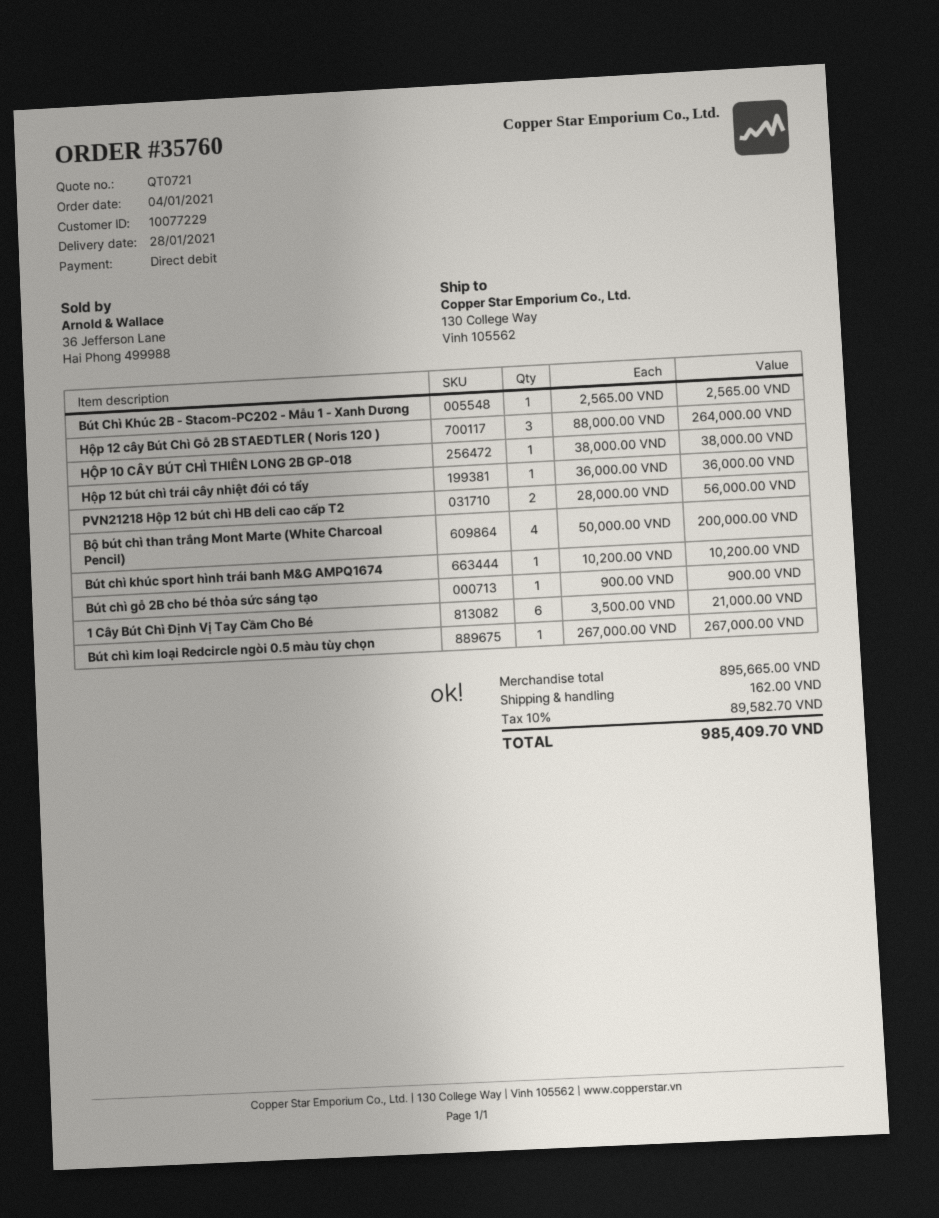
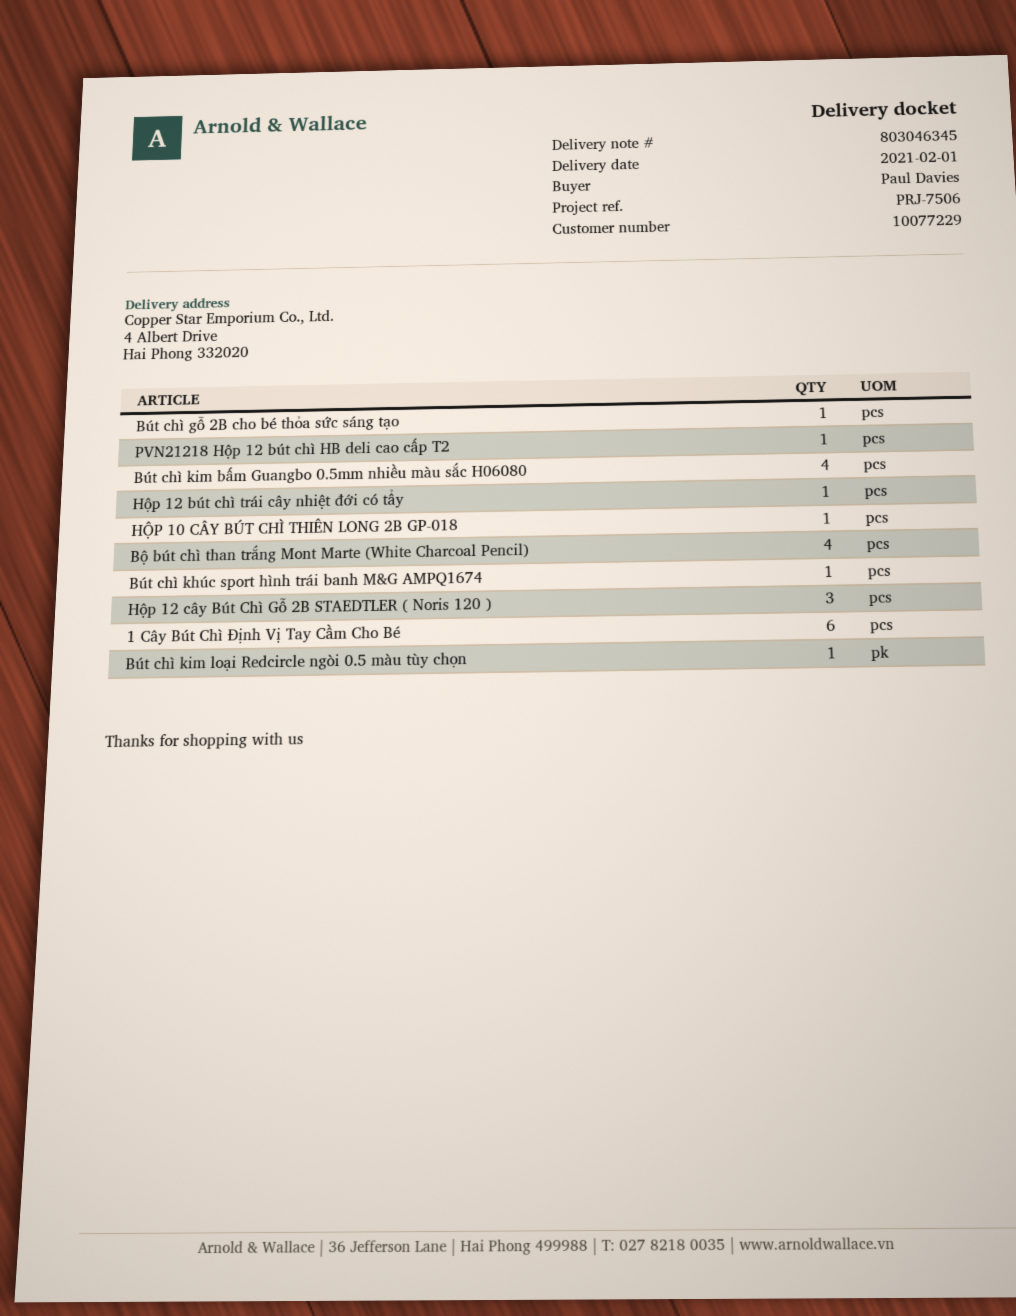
delivery date: 2021-01-28 -> 2021-02-01
ship to: 130 College Way, Vinh 105562 -> 4 Albert Drive, Hai Phong 332020
Bút Chì Khúc 2B - Stacom-PC202 - Mẫu 1 - Xanh Dương: 1 -> none
PVN21218 Hộp 12 bút chì HB deli cao cấp T2: 2 -> 1
Bút chì kim bấm Guangbo 0.5mm nhiều màu sắc H06080: none -> 4

